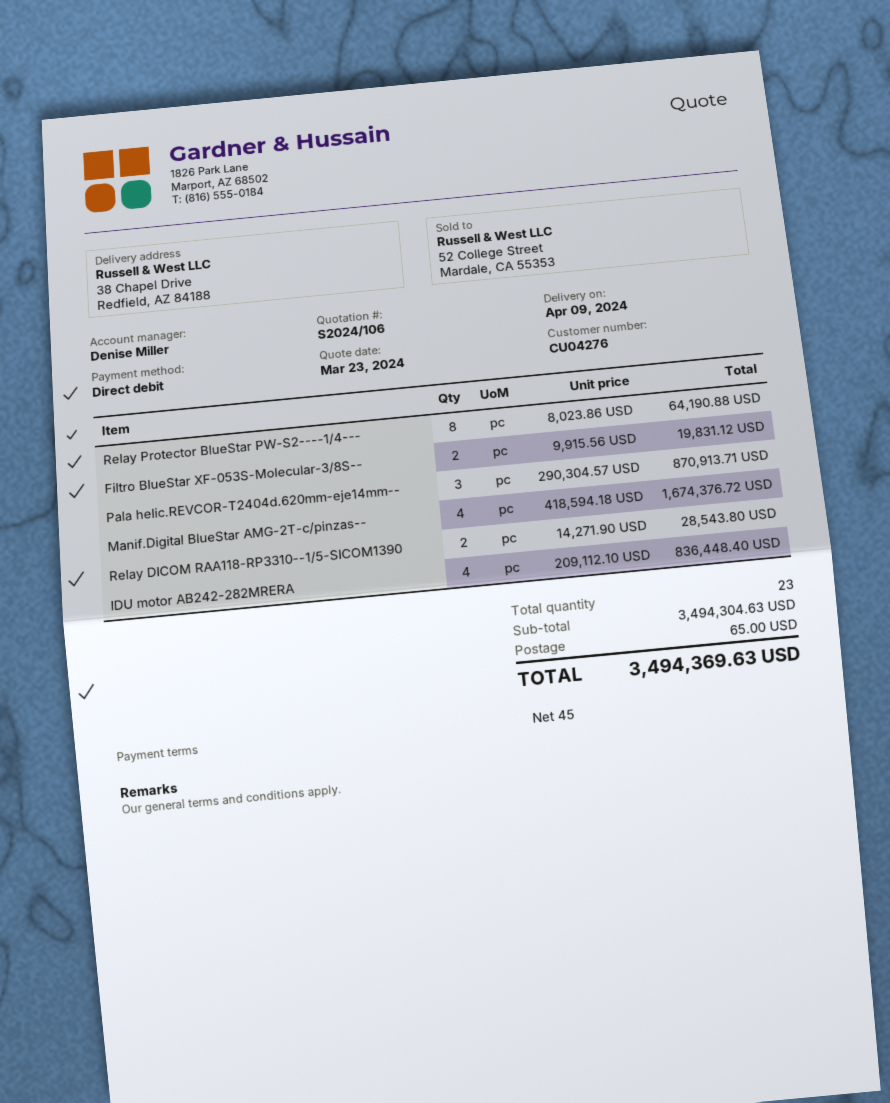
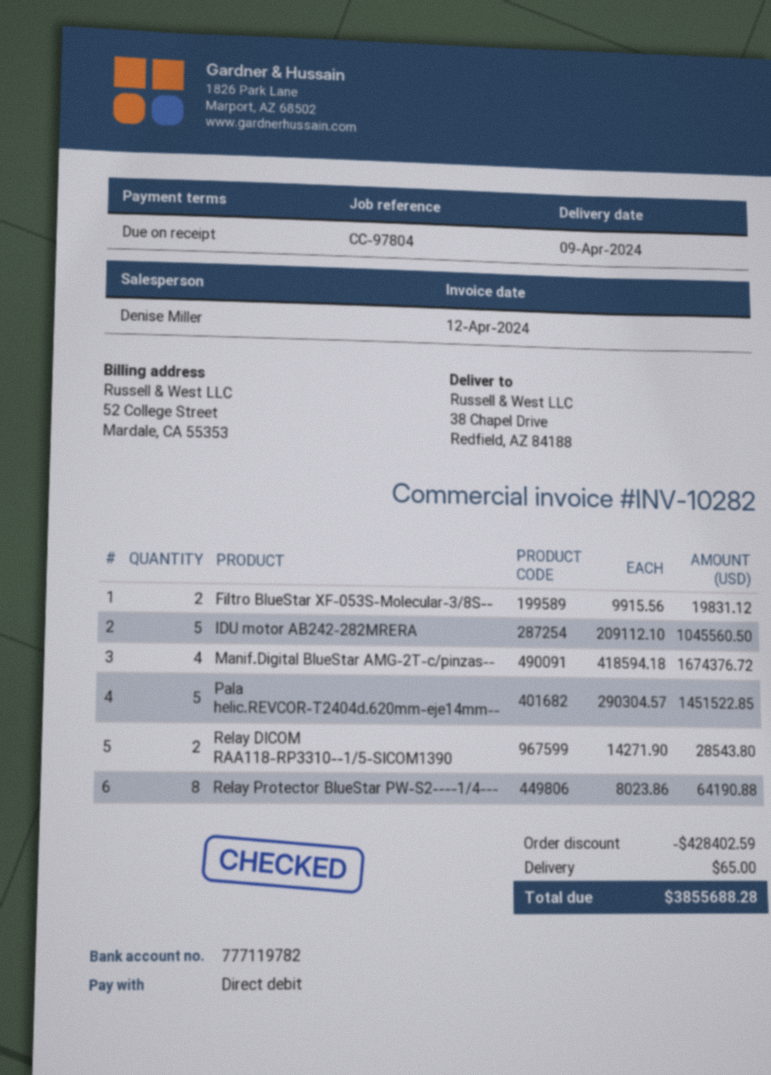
payment terms: 45 days -> on receipt
Pala helic.REVCOR-T2404d.620mm-eje14mm--: 3 x 290304.57 = 870913.71 -> 5 x 290304.57 = 1451522.85
IDU motor AB242-282MRERA: 4 x 209112.10 = 836448.40 -> 5 x 209112.10 = 1045560.50
discount: none -> 428402.59
total: 3494369.63 -> 3855688.28

